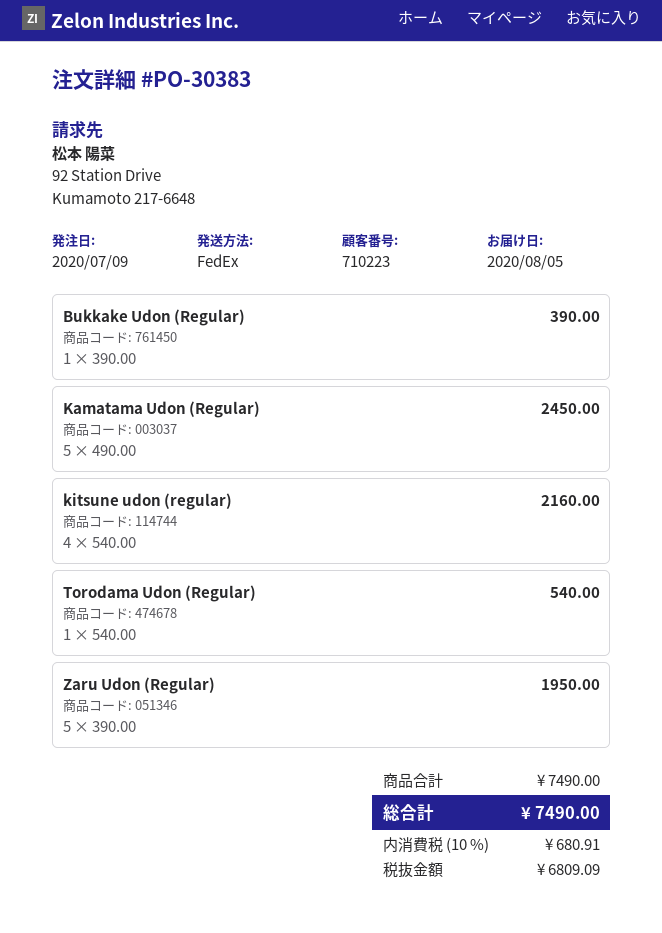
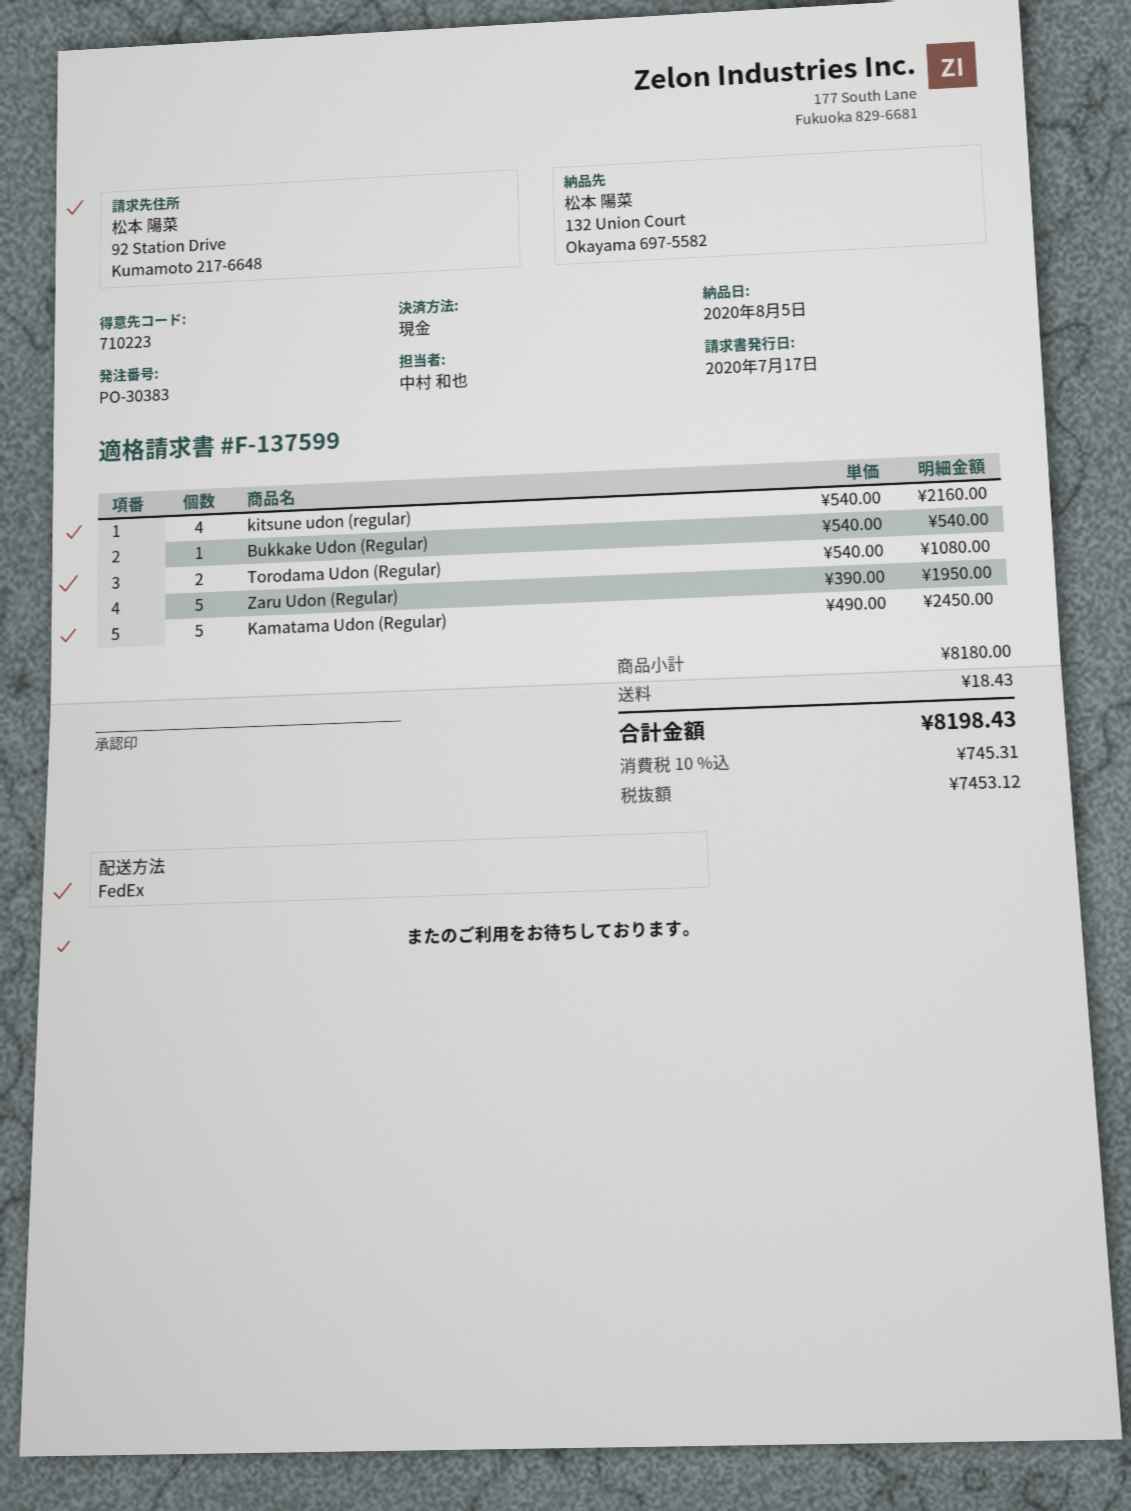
Bukkake Udon (Regular): 1 x 390.00 = 390.00 -> 1 x 540.00 = 540.00
Torodama Udon (Regular): 1 x 540.00 = 540.00 -> 2 x 540.00 = 1080.00
subtotal: 7490.00 -> 8180.00
shipping: none -> 18.43
net: 6809.09 -> 7453.12
tax: 10% = 680.91 -> 10% = 745.31
total: 7490.00 -> 8198.43

